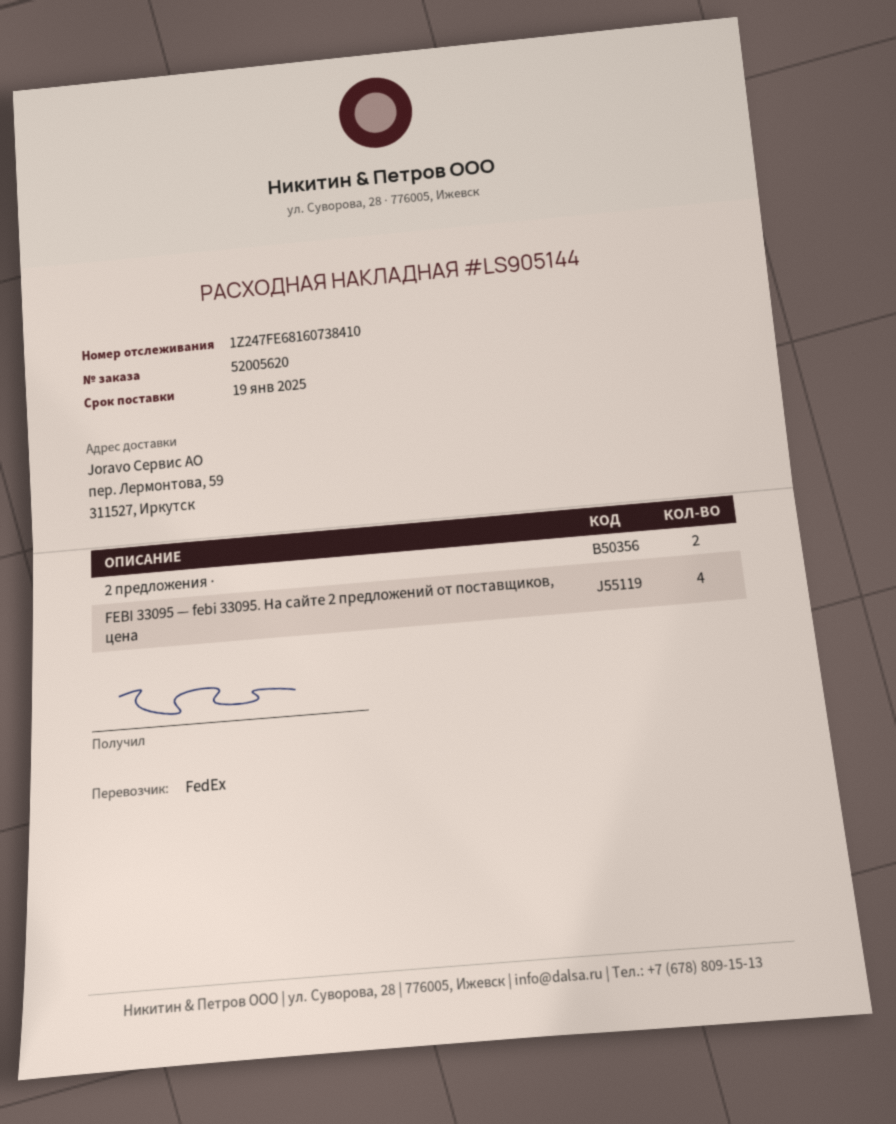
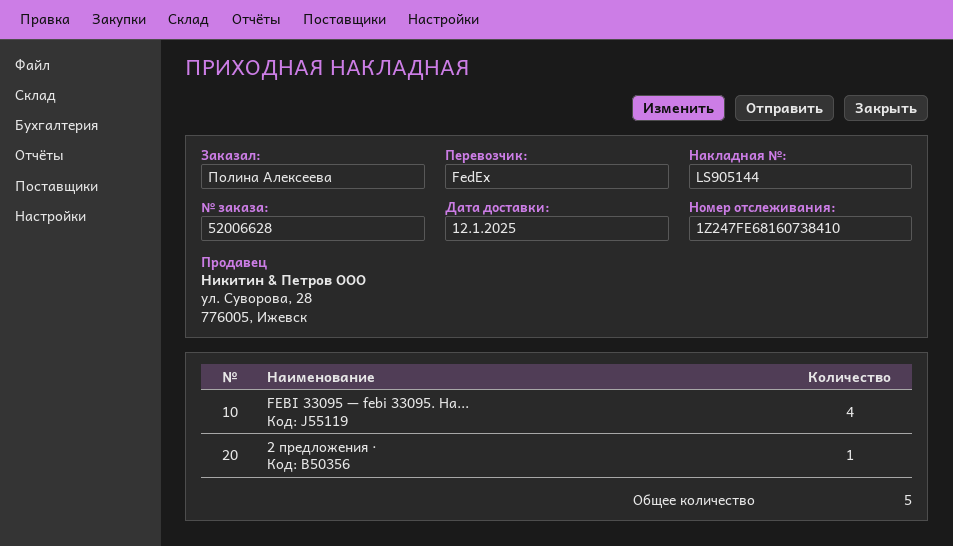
order number: 52005620 -> 52006628
delivery date: 2025-01-19 -> 2025-01-12
2 предложения ·: 2 -> 1

